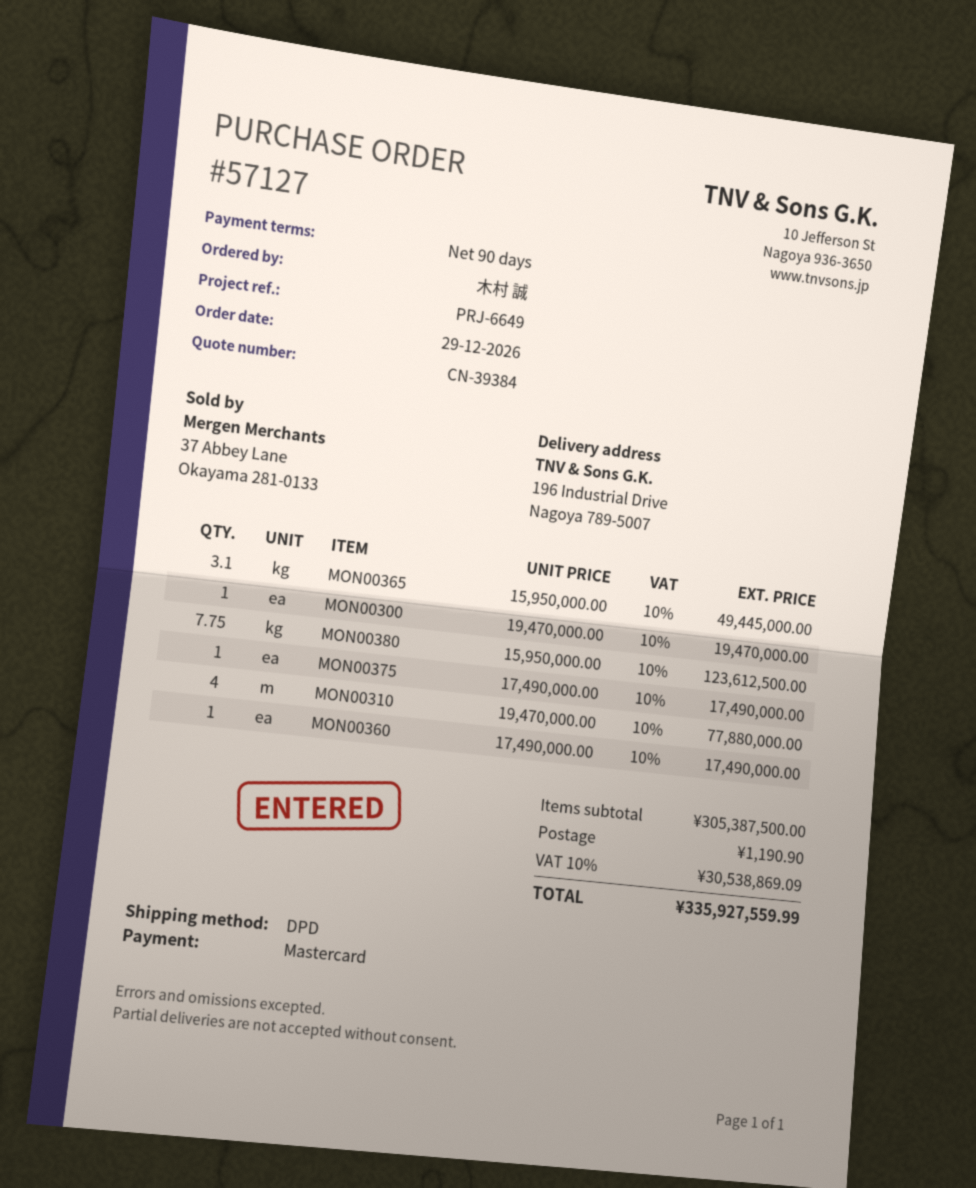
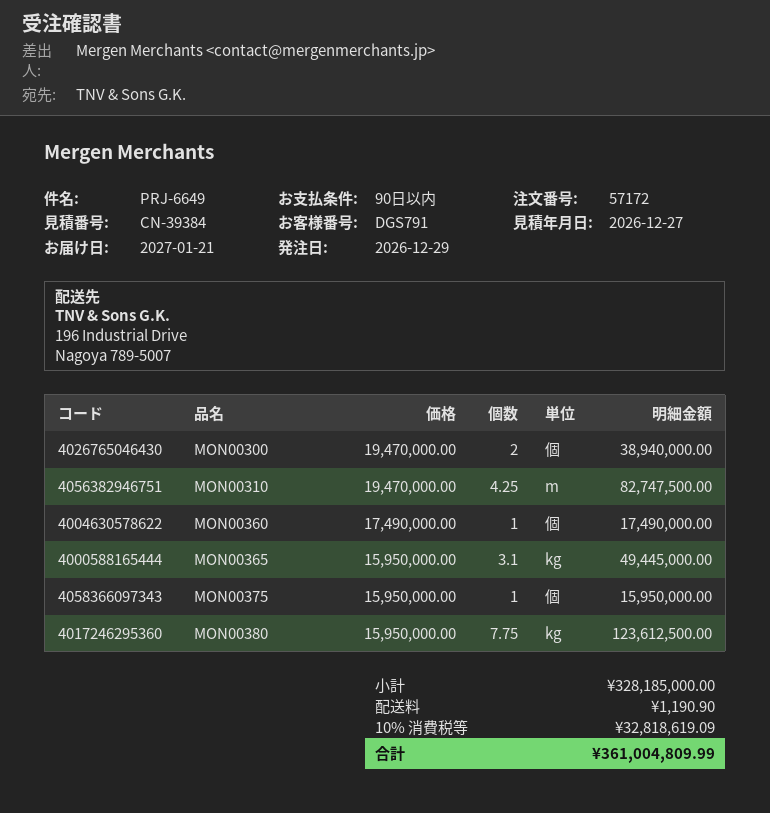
order number: 57127 -> 57172
MON00300: 1 x 19470000.00 = 19470000.00 -> 2 x 19470000.00 = 38940000.00
MON00375: 1 x 17490000.00 = 17490000.00 -> 1 x 15950000.00 = 15950000.00
MON00310: 4 x 19470000.00 = 77880000.00 -> 4.25 x 19470000.00 = 82747500.00
subtotal: 305387500.00 -> 328185000.00
tax: 10% = 30538869.09 -> 10% = 32818619.09
total: 335927559.99 -> 361004809.99

